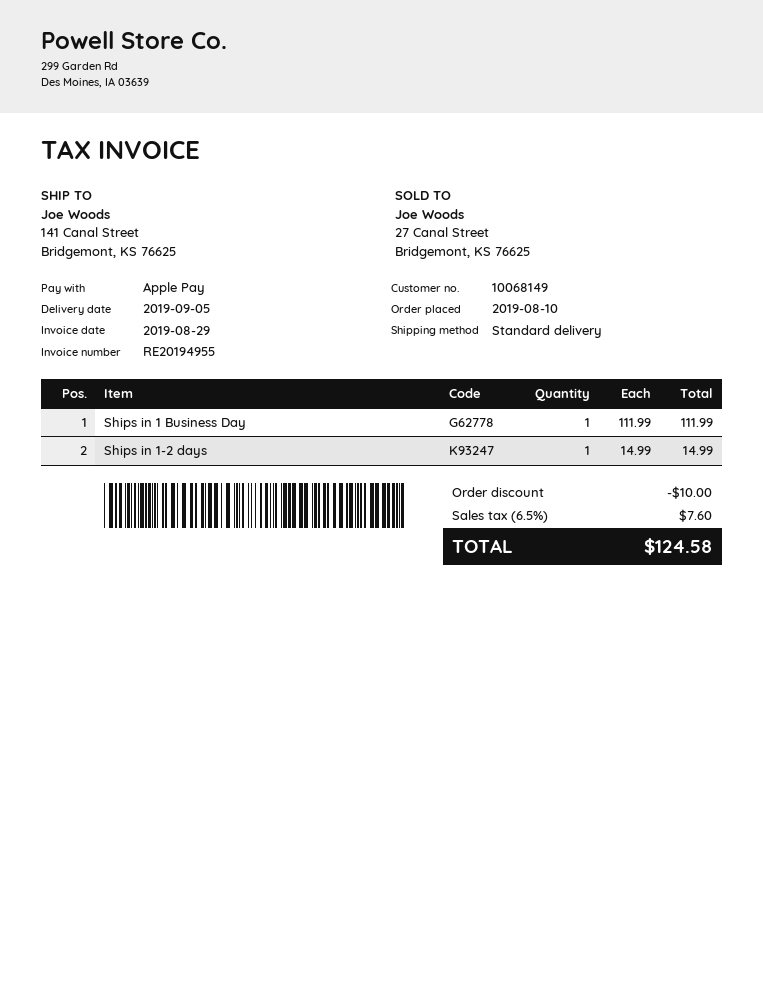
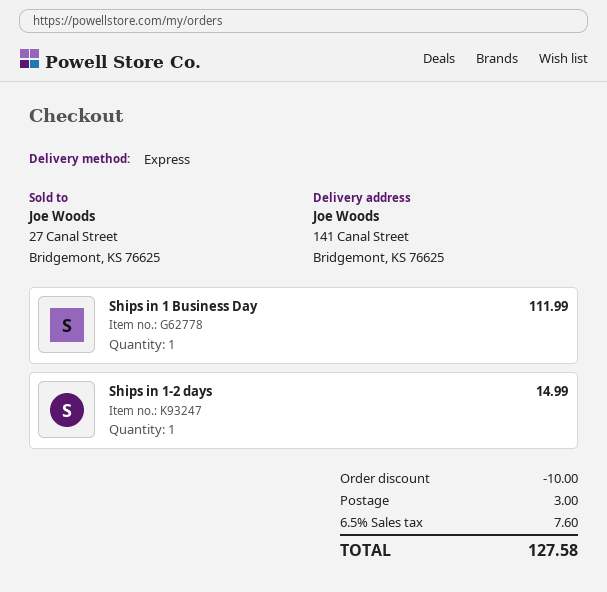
shipping method: standard -> express
shipping: none -> 3.00
total: 124.58 -> 127.58

